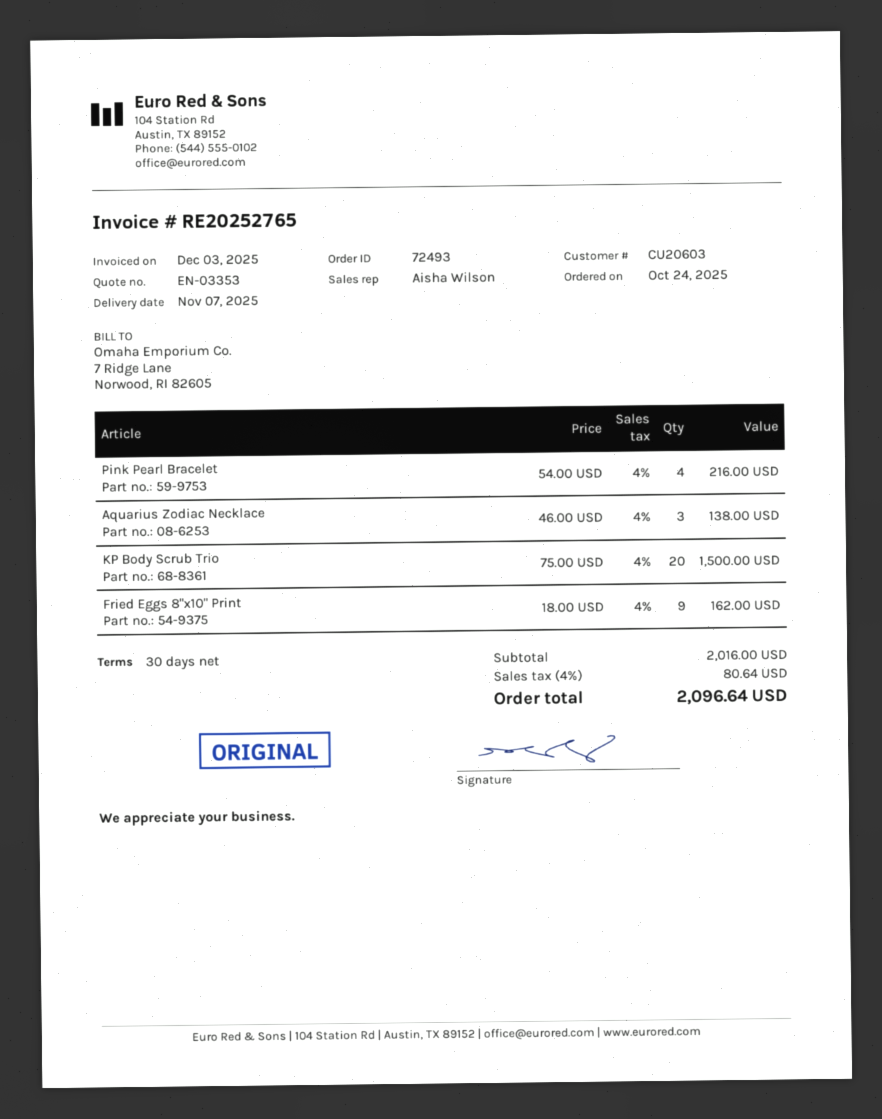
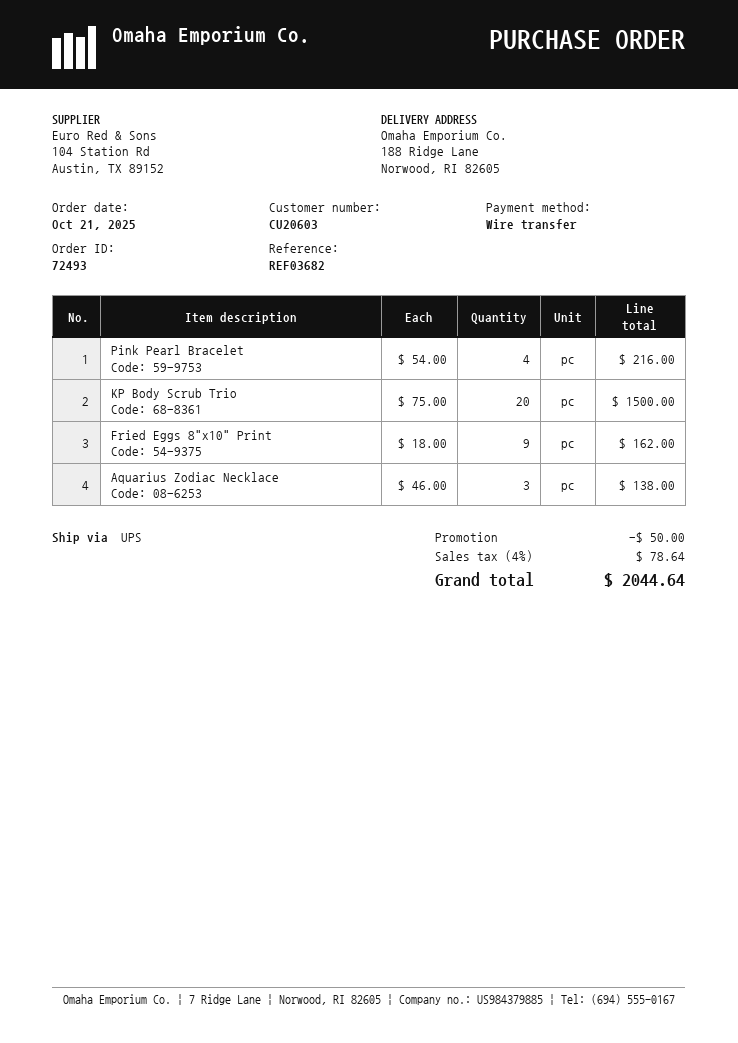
order date: 2025-10-24 -> 2025-10-21
discount: none -> 50.00
tax: 4% = 80.64 -> 4% = 78.64
total: 2096.64 -> 2044.64

